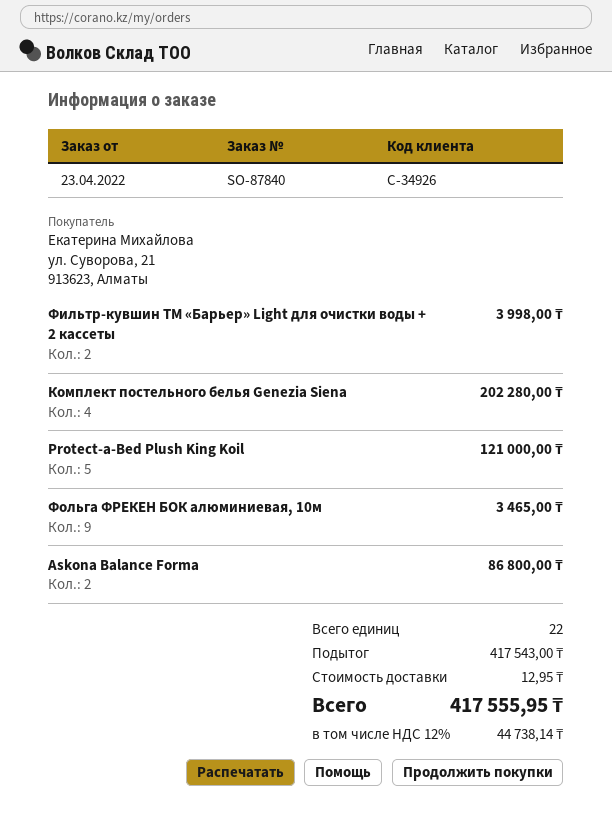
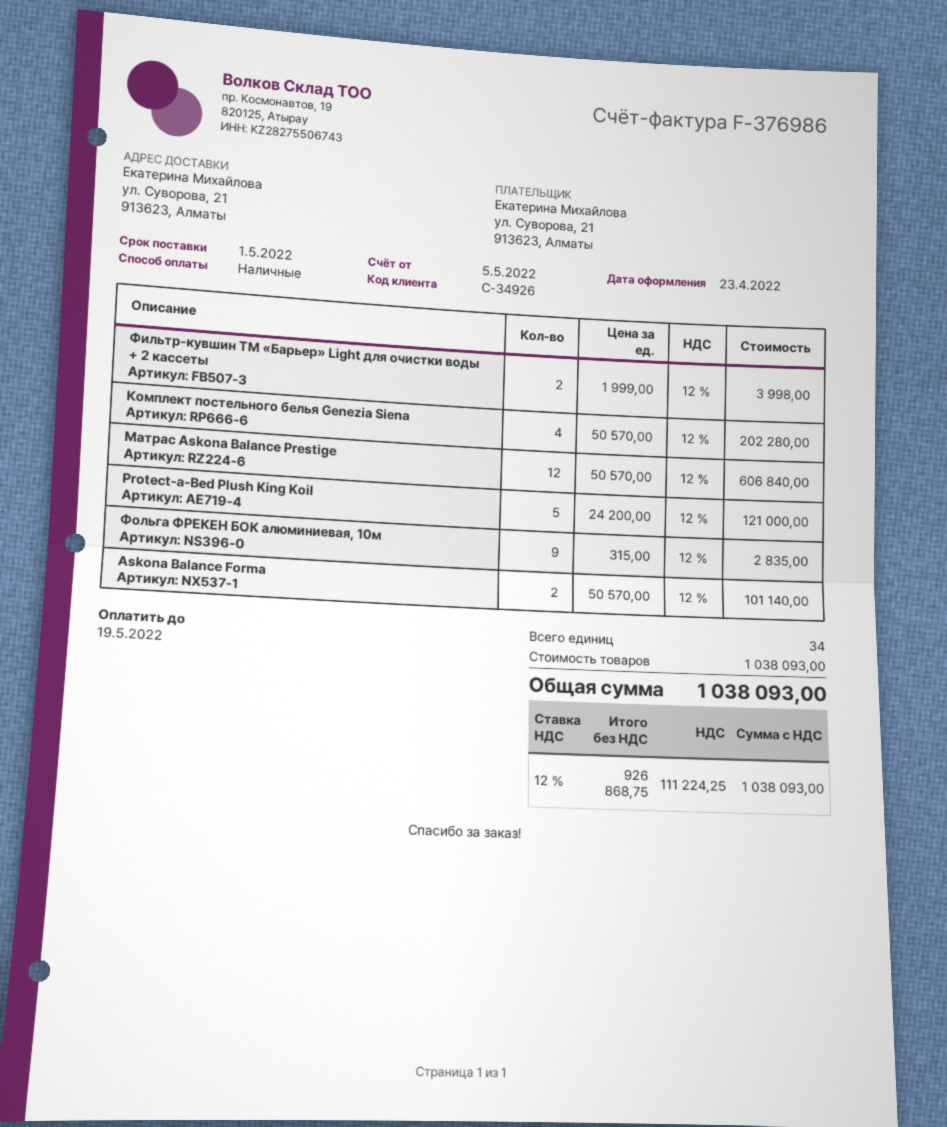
Фольга ФРЕКЕН БОК алюминиевая, 10м: 9 for 3465.00 -> 9 for 2835.00
Askona Balance Forma: 2 for 86800.00 -> 2 for 101140.00
Матрас Askona Balance Prestige: none -> 12 for 606840.00
total quantity: 22 -> 34
subtotal: 417543.00 -> 1038093.00
shipping: 12.95 -> none
tax: 12% = 44738.14 -> 12% = 111224.25
total: 417555.95 -> 1038093.00

